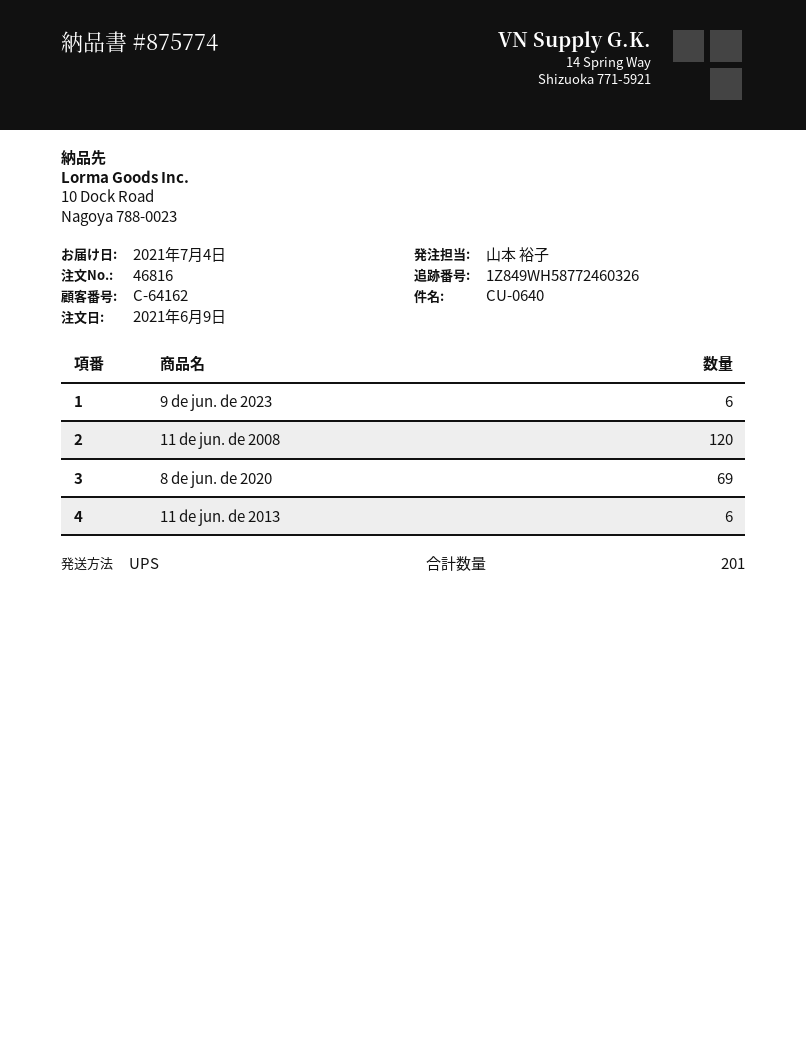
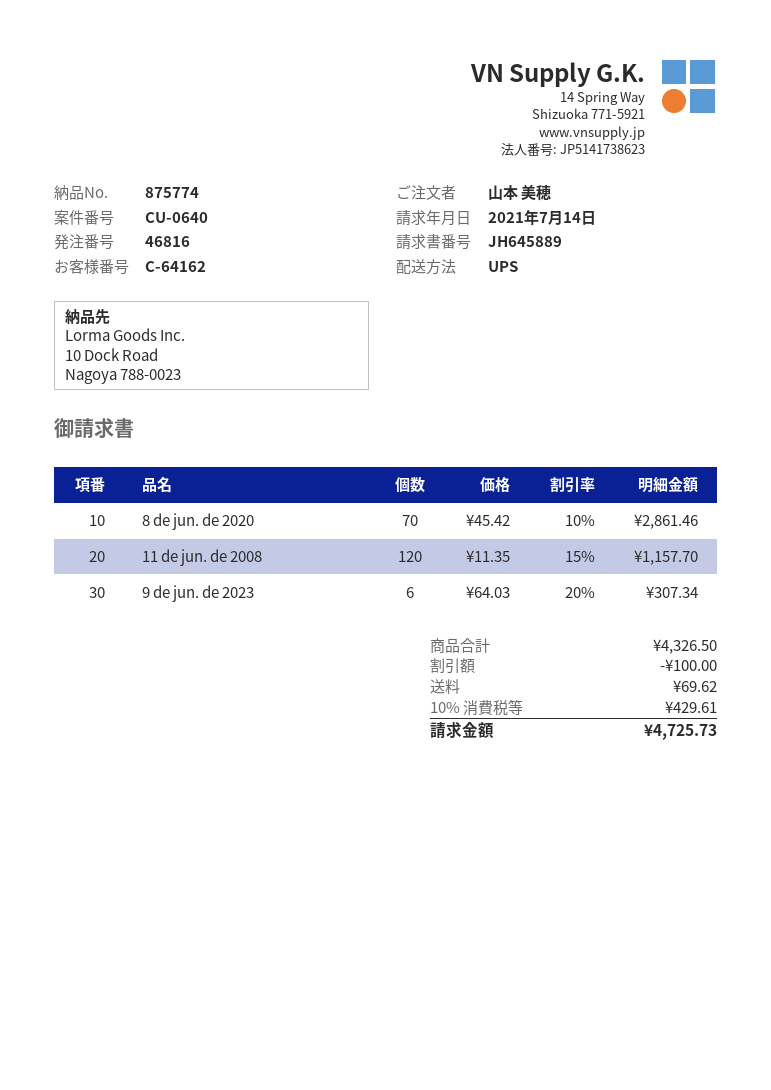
ordered by: 山本 裕子 -> 山本 美穂
8 de jun. de 2020: 69 -> 70
11 de jun. de 2013: 6 -> none

